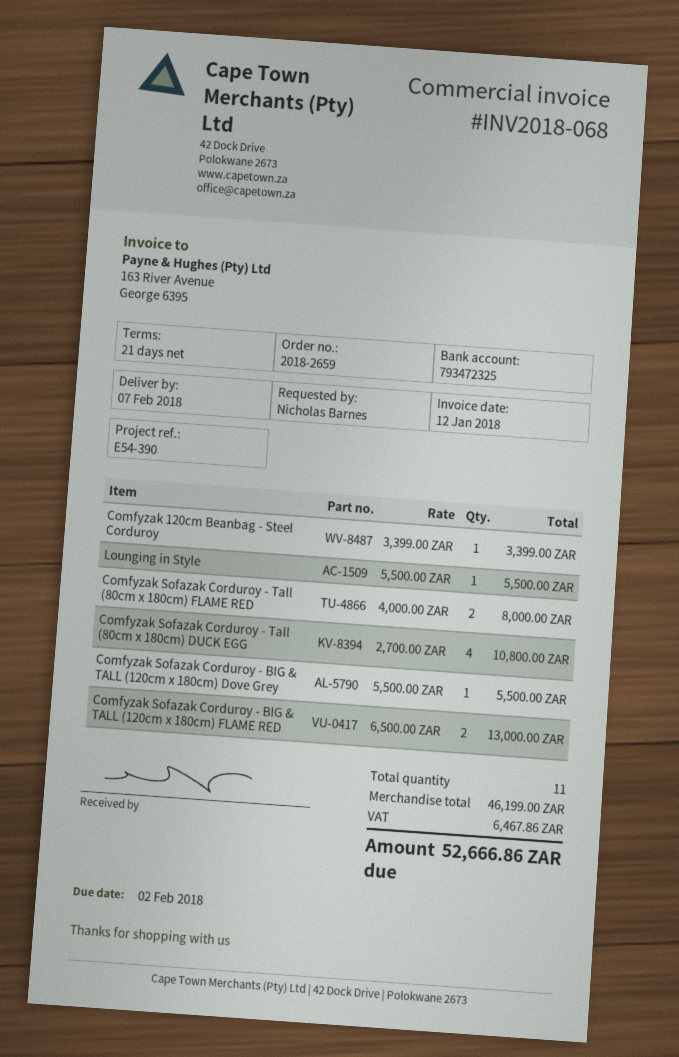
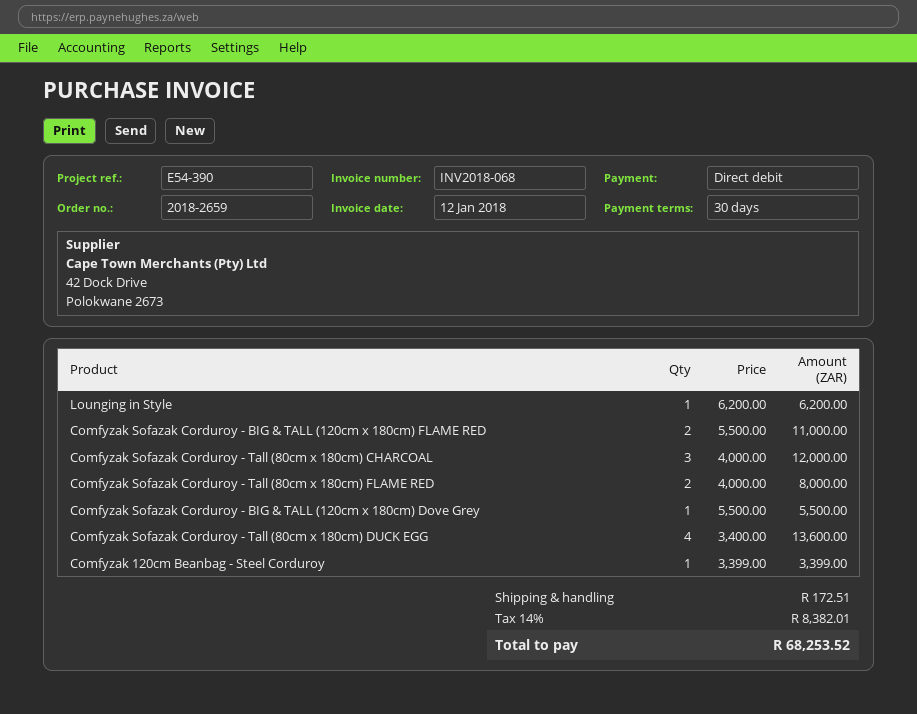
payment terms: 21 days -> 30 days
Lounging in Style: 1 x 5500.00 = 5500.00 -> 1 x 6200.00 = 6200.00
Comfyzak Sofazak Corduroy - Tall (80cm x 180cm) DUCK EGG: 4 x 2700.00 = 10800.00 -> 4 x 3400.00 = 13600.00
Comfyzak Sofazak Corduroy - BIG & TALL (120cm x 180cm) FLAME RED: 2 x 6500.00 = 13000.00 -> 2 x 5500.00 = 11000.00
Comfyzak Sofazak Corduroy - Tall (80cm x 180cm) CHARCOAL: none -> 3 x 4000.00 = 12000.00
shipping: none -> 172.51
tax: 6467.86 -> 8382.01
total: 52666.86 -> 68253.52

